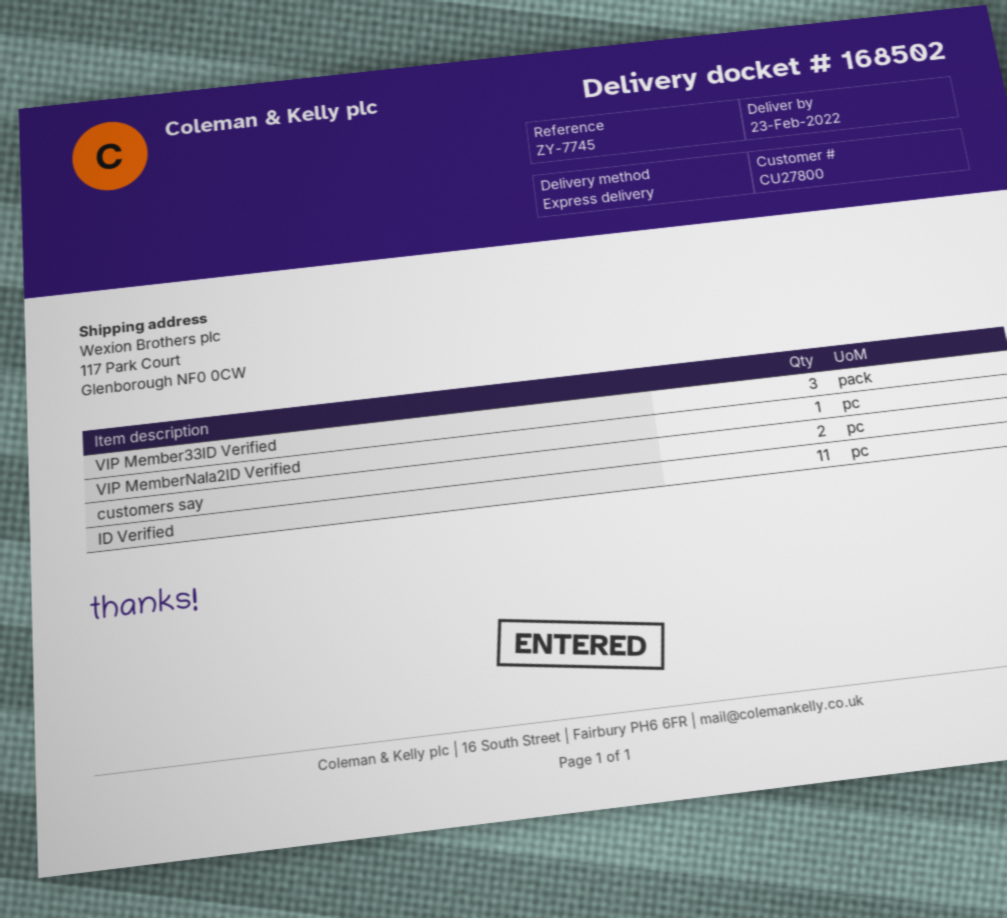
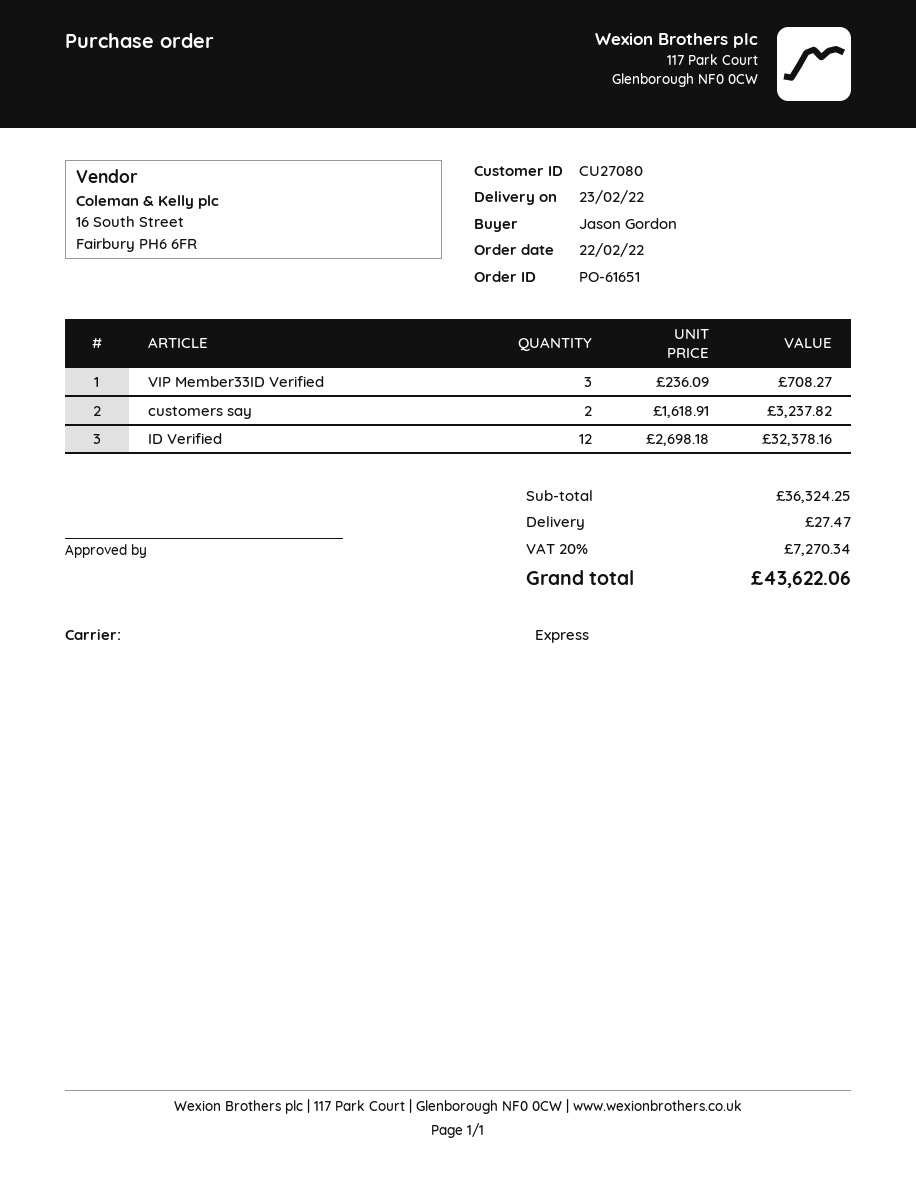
customer number: CU27800 -> CU27080
VIP MemberNala2ID Verified: 1 -> none
ID Verified: 11 -> 12

